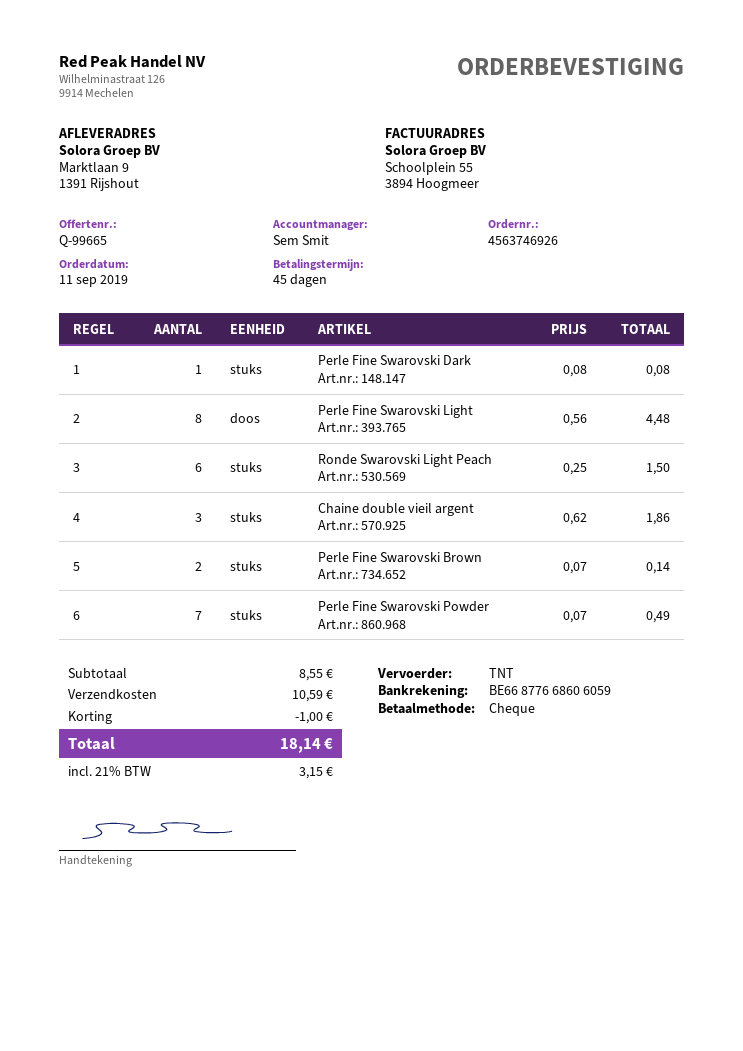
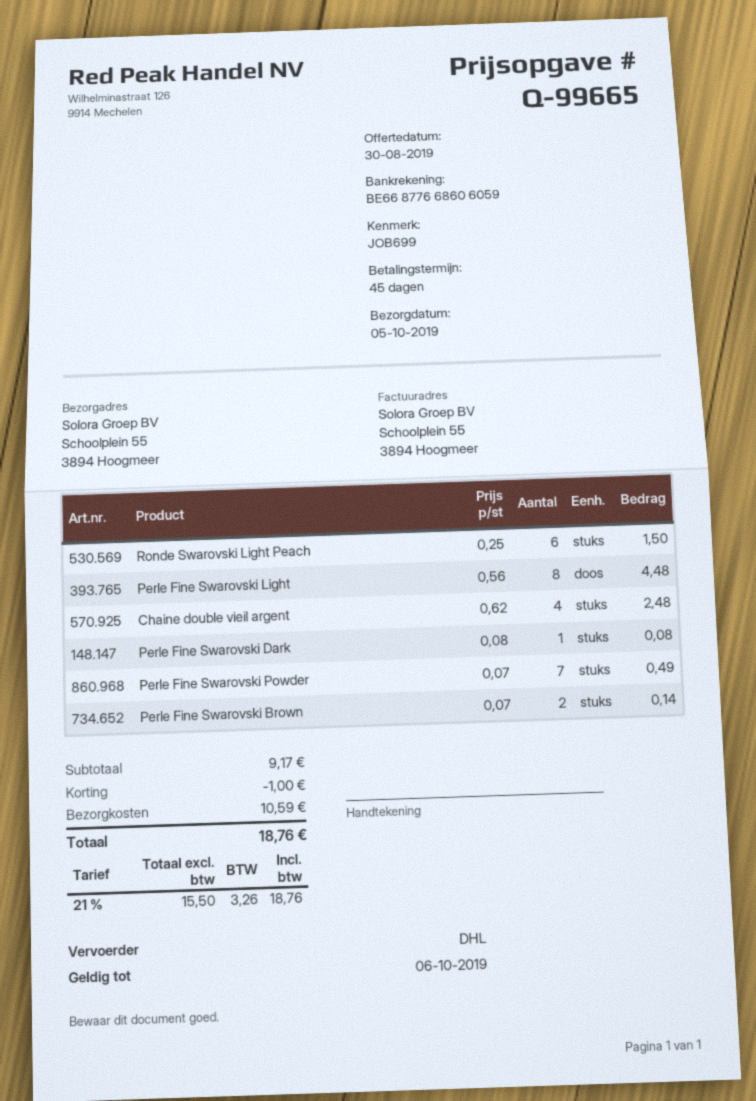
shipping method: TNT -> DHL
ship to: Marktlaan 9, 1391 Rijshout -> Schoolplein 55, 3894 Hoogmeer
Chaine double vieil argent: 3 x 0.62 = 1.86 -> 4 x 0.62 = 2.48
subtotal: 8.55 -> 9.17
tax: 21% = 3.15 -> 21% = 3.26
total: 18.14 -> 18.76

